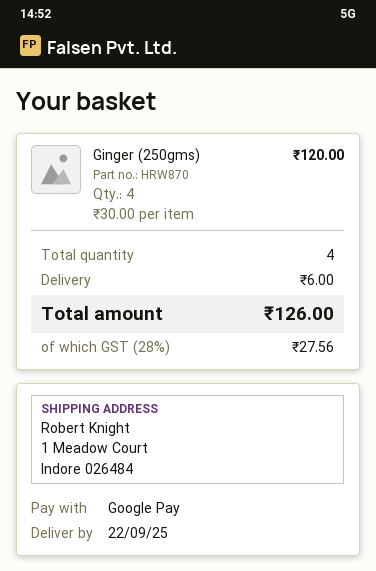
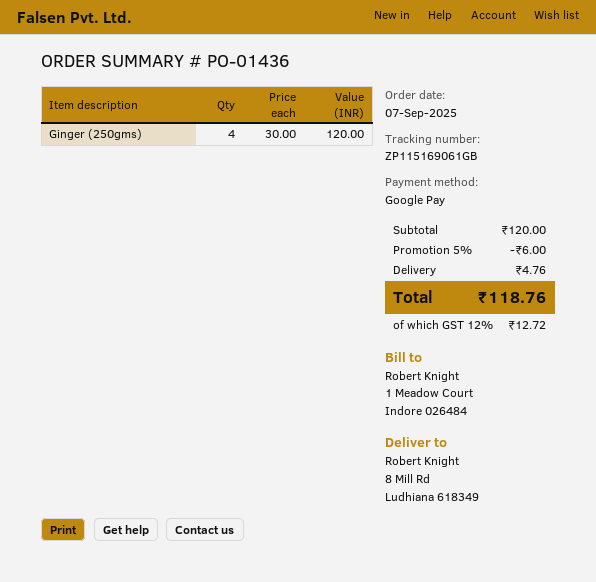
ship to: 1 Meadow Court, Indore 026484 -> 8 Mill Rd, Ludhiana 618349
discount: none -> 5% = 6.00
shipping: 6.00 -> 4.76
tax: 28% = 27.56 -> 12% = 12.72
total: 126.00 -> 118.76

